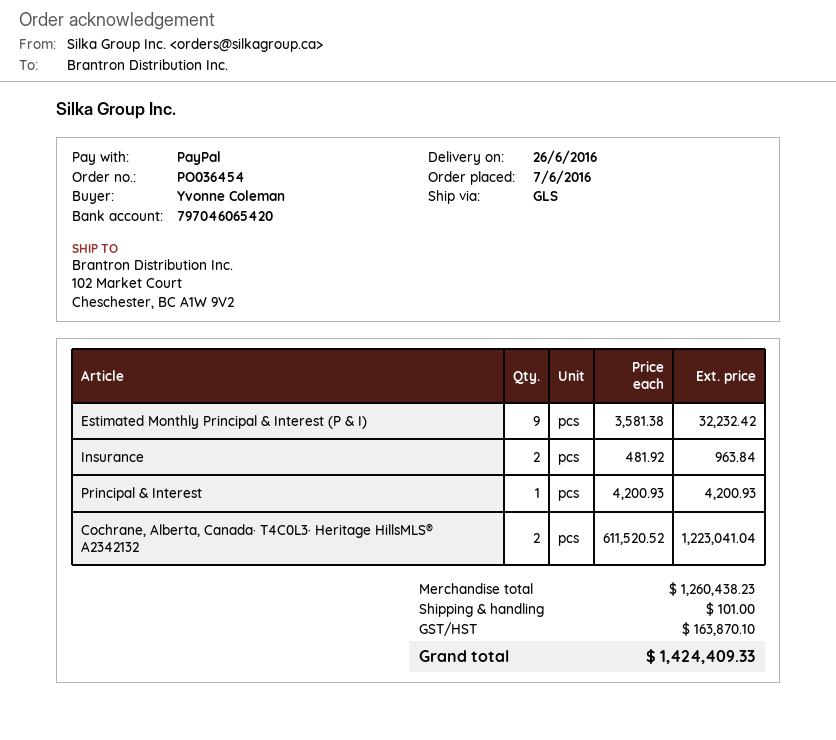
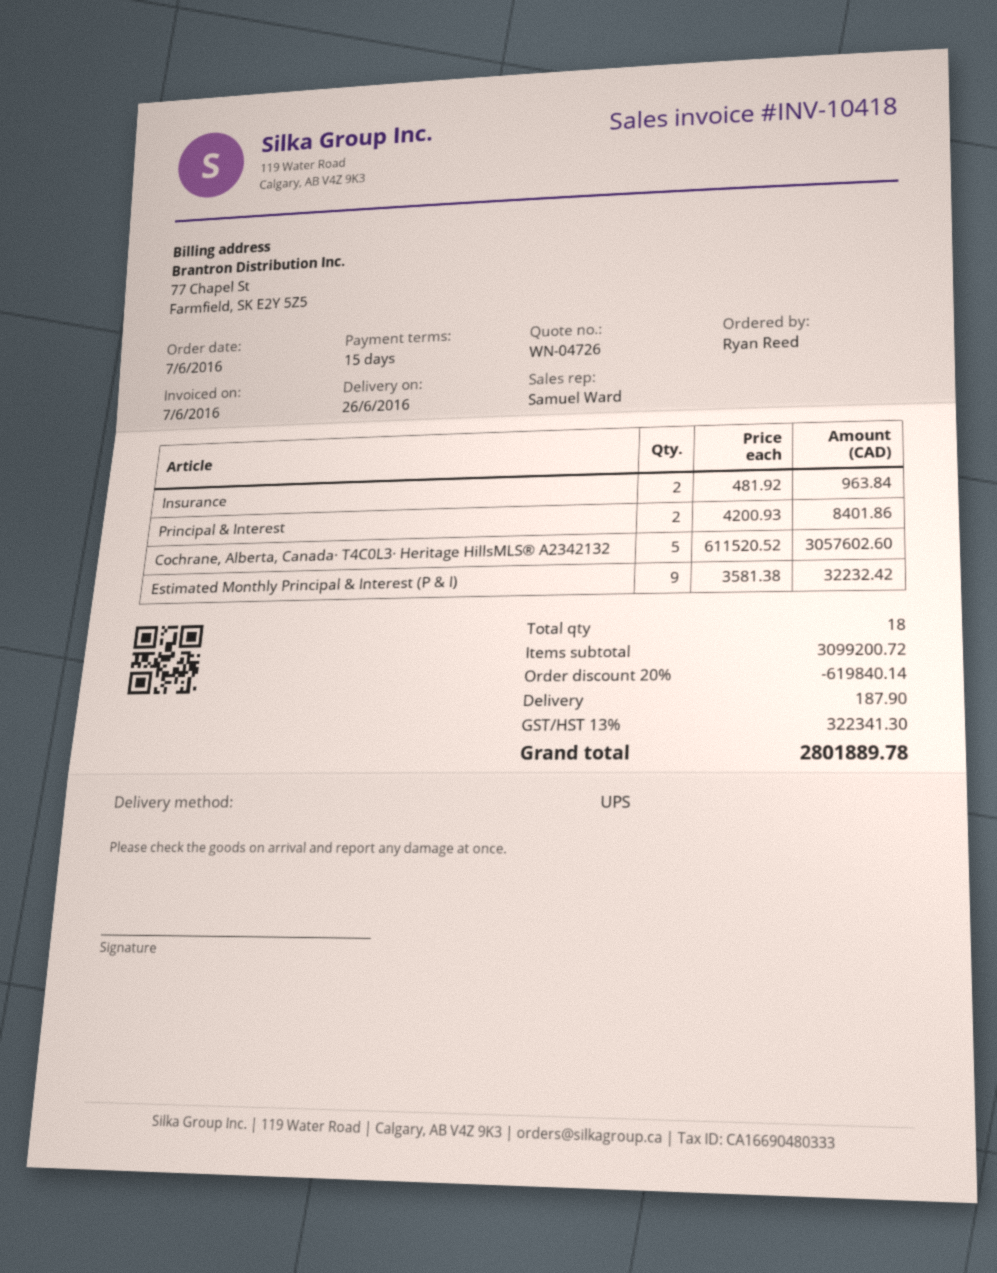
ordered by: Yvonne Coleman -> Ryan Reed
shipping method: GLS -> UPS
Principal & Interest: 1 x 4200.93 = 4200.93 -> 2 x 4200.93 = 8401.86
Cochrane, Alberta, Canada· T4C0L3· Heritage HillsMLS® A2342132: 2 x 611520.52 = 1223041.04 -> 5 x 611520.52 = 3057602.60
subtotal: 1260438.23 -> 3099200.72
discount: none -> 20% = 619840.14
shipping: 101.00 -> 187.90
tax: 163870.10 -> 322341.30
total: 1424409.33 -> 2801889.78

